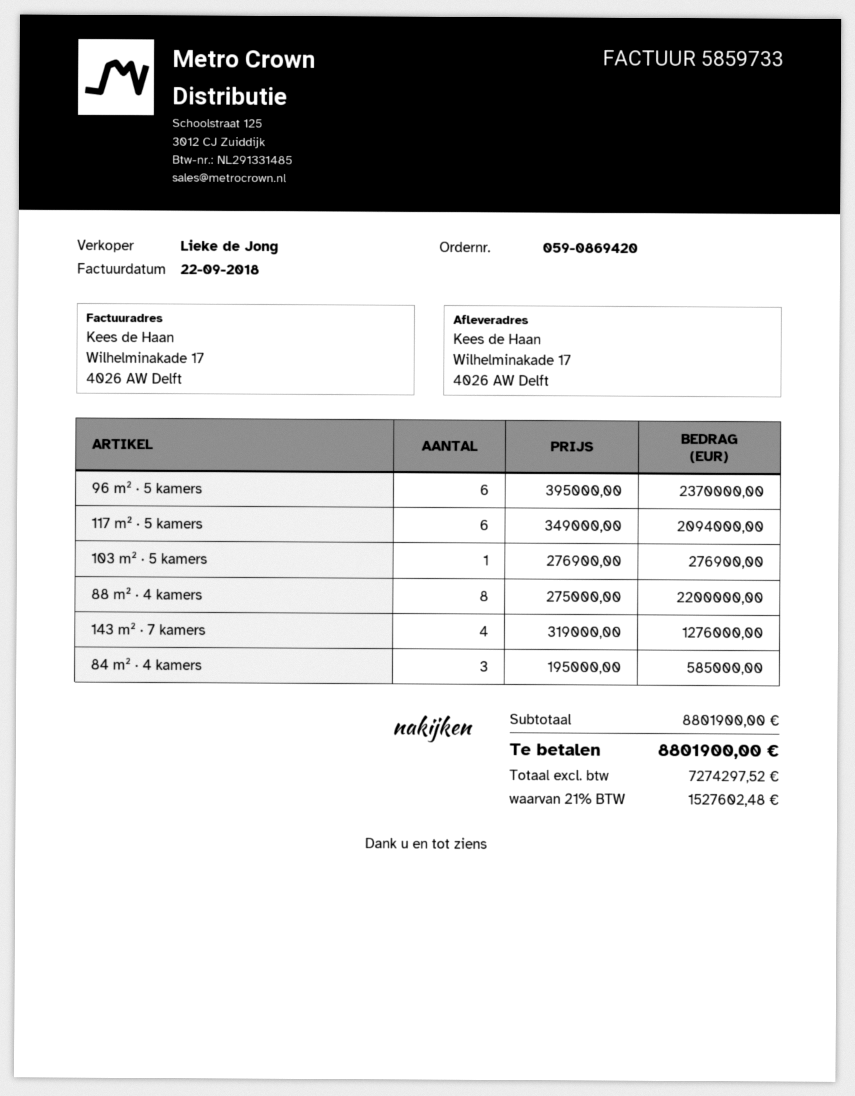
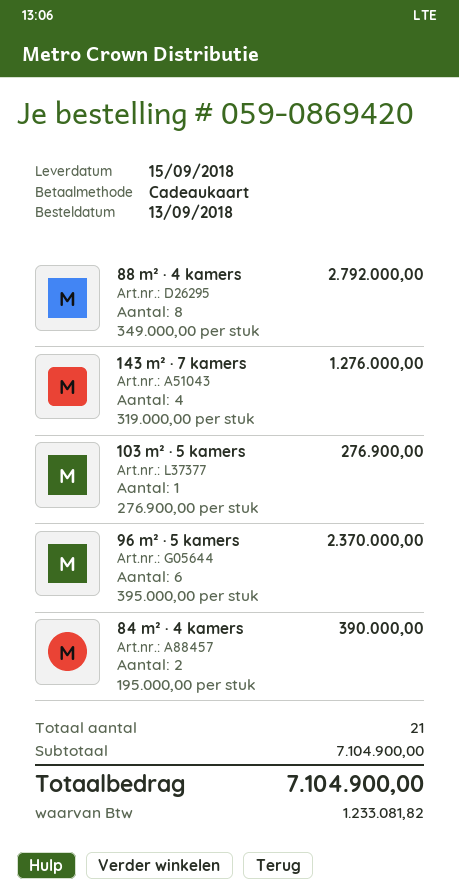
117 m² · 5 kamers: 6 x 349000.00 = 2094000.00 -> none
88 m² · 4 kamers: 8 x 275000.00 = 2200000.00 -> 8 x 349000.00 = 2792000.00
84 m² · 4 kamers: 3 x 195000.00 = 585000.00 -> 2 x 195000.00 = 390000.00
subtotal: 8801900.00 -> 7104900.00
tax: 1527602.48 -> 1233081.82
total: 8801900.00 -> 7104900.00

